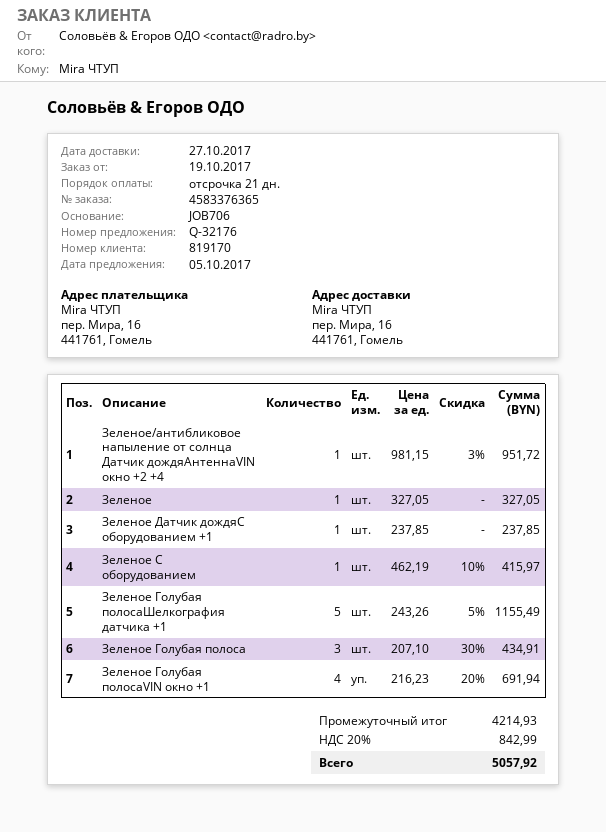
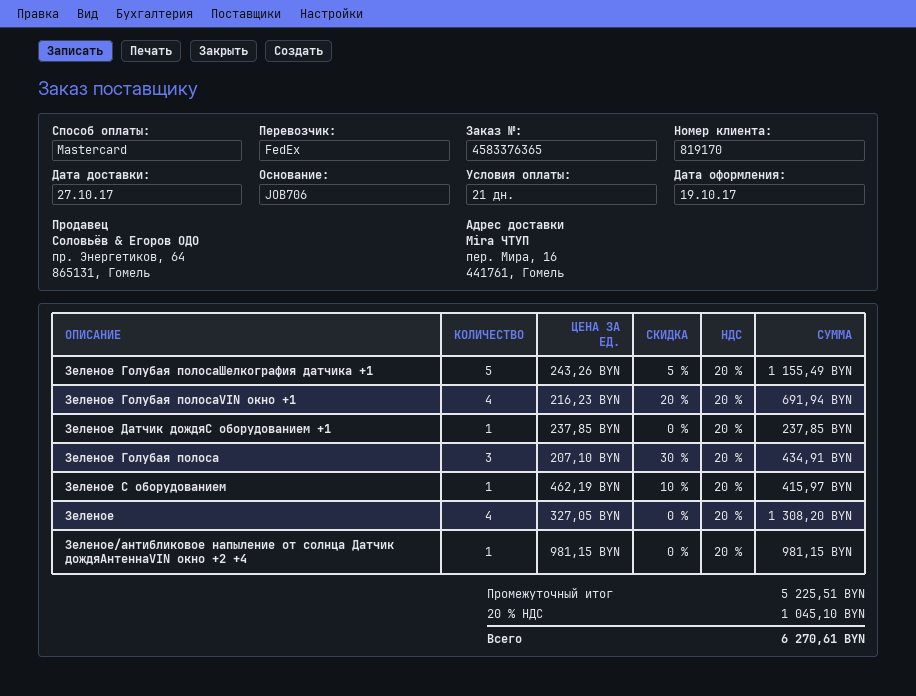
Зеленое/антибликовое напыление от солнца Датчик дождяАнтеннаVIN окно +2 +4: 1 x 981.15 - 3% = 951.72 -> 1 x 981.15 = 981.15
Зеленое: 1 x 327.05 = 327.05 -> 4 x 327.05 = 1308.20
subtotal: 4214.93 -> 5225.51
tax: 20% = 842.99 -> 20% = 1045.10
total: 5057.92 -> 6270.61

